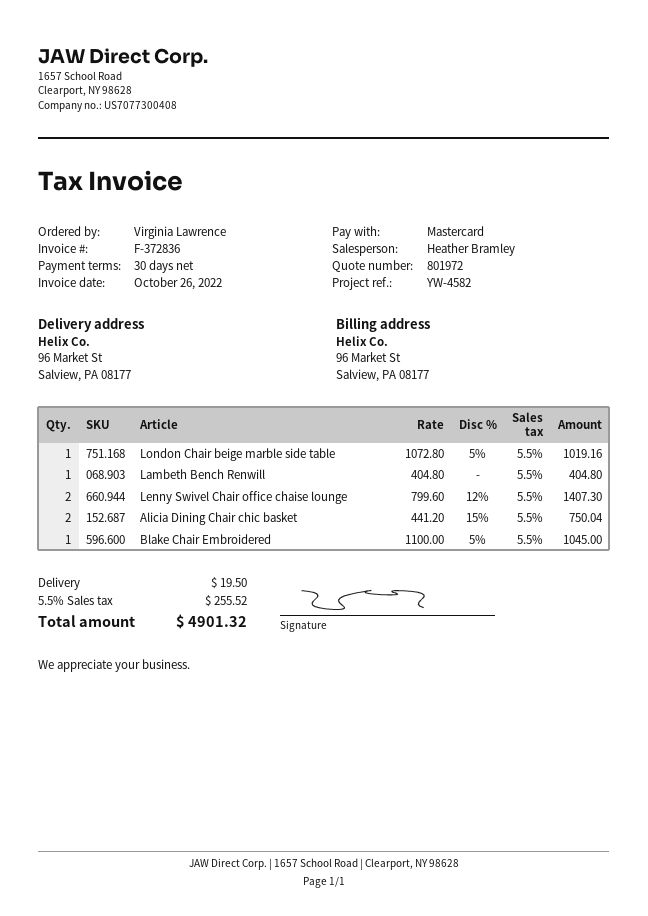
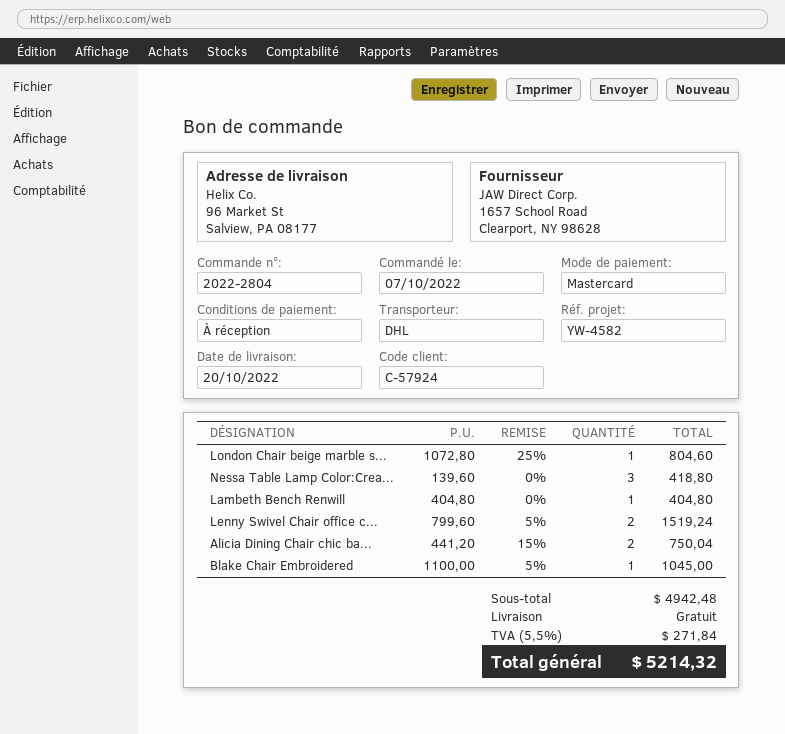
payment terms: 30 days -> on receipt
London Chair beige marble side table: 1 x 1072.80 - 5% = 1019.16 -> 1 x 1072.80 - 25% = 804.60
Lenny Swivel Chair office chaise lounge: 2 x 799.60 - 12% = 1407.30 -> 2 x 799.60 - 5% = 1519.24
Nessa Table Lamp Color:Crea...: none -> 3 x 139.60 = 418.80
shipping: 19.50 -> 0.00
tax: 5.5% = 255.52 -> 5.5% = 271.84
total: 4901.32 -> 5214.32

